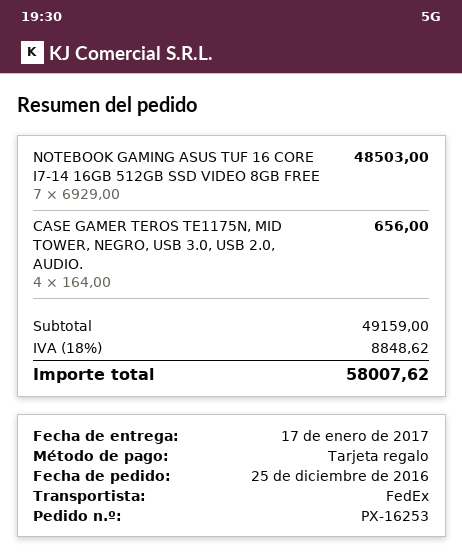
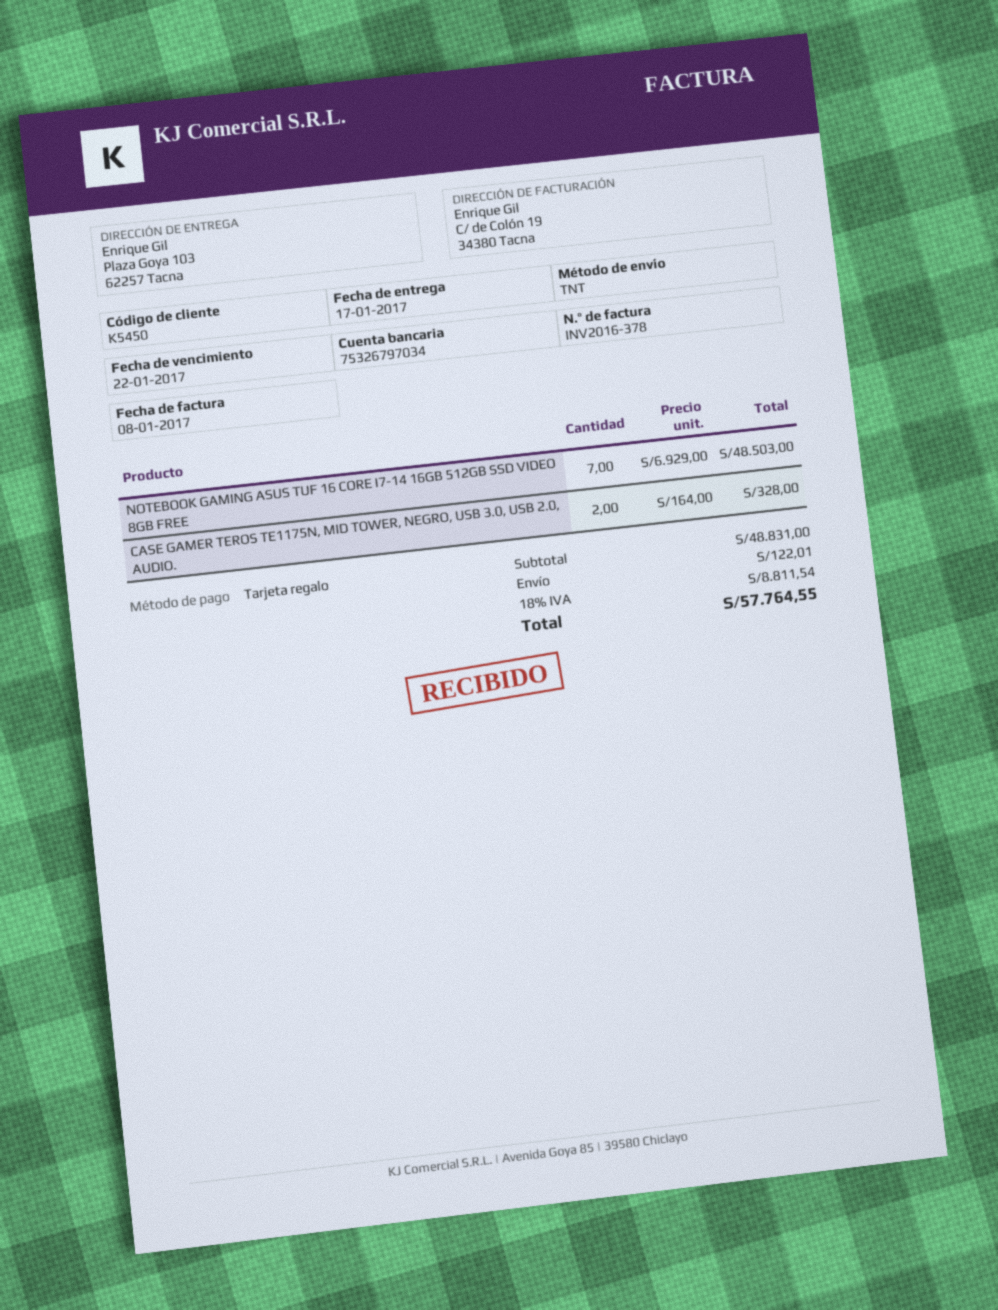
shipping method: FedEx -> TNT
CASE GAMER TEROS TE1175N, MID TOWER, NEGRO, USB 3.0, USB 2.0, AUDIO.: 4 x 164.00 = 656.00 -> 2 x 164.00 = 328.00
subtotal: 49159.00 -> 48831.00
shipping: none -> 122.01
tax: 18% = 8848.62 -> 18% = 8811.54
total: 58007.62 -> 57764.55

